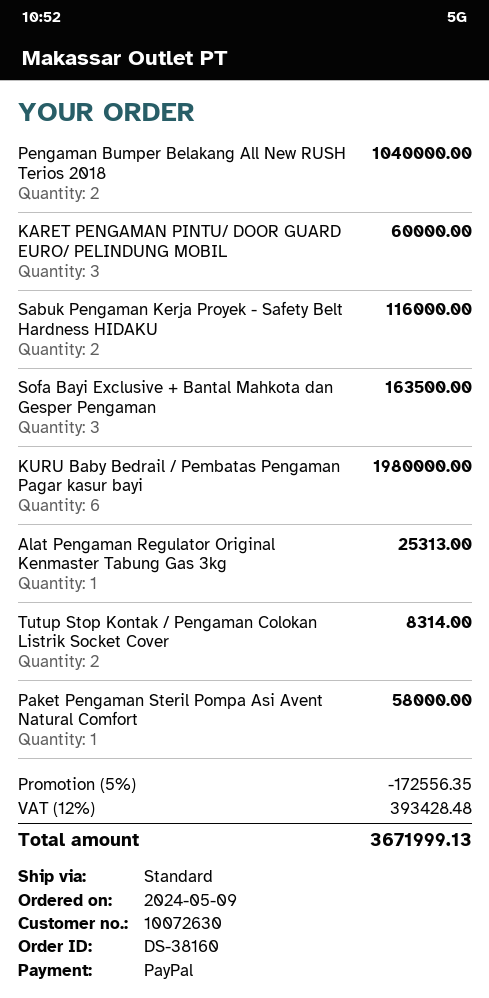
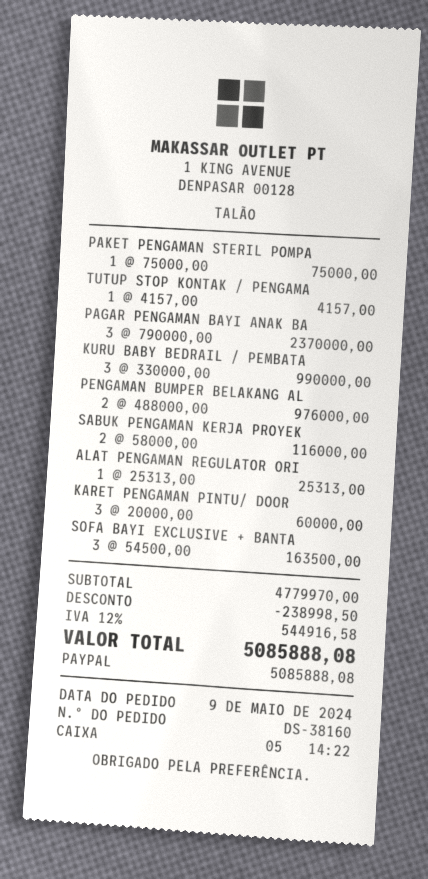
Pengaman Bumper Belakang All New RUSH Terios 2018: 2 for 1040000.00 -> 2 for 976000.00
KURU Baby Bedrail / Pembatas Pengaman Pagar kasur bayi: 6 for 1980000.00 -> 3 for 990000.00
Tutup Stop Kontak / Pengaman Colokan Listrik Socket Cover: 2 for 8314.00 -> 1 for 4157.00
Paket Pengaman Steril Pompa Asi Avent Natural Comfort: 1 for 58000.00 -> 1 for 75000.00
PAGAR PENGAMAN BAYI ANAK BA: none -> 3 for 2370000.00
discount: 172556.35 -> 238998.50
tax: 12% = 393428.48 -> 12% = 544916.58
total: 3671999.13 -> 5085888.08

